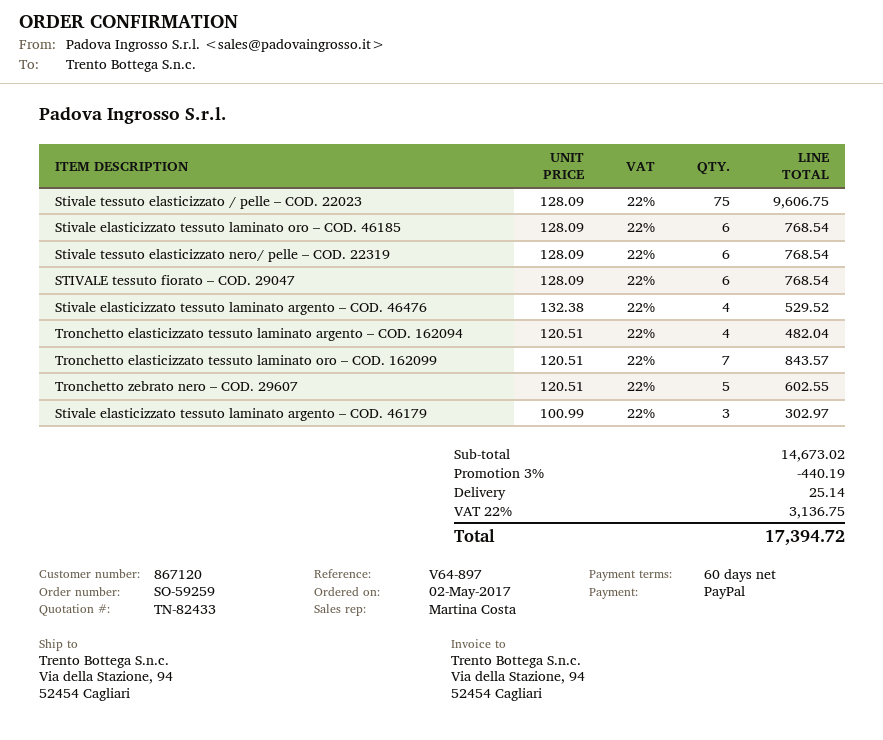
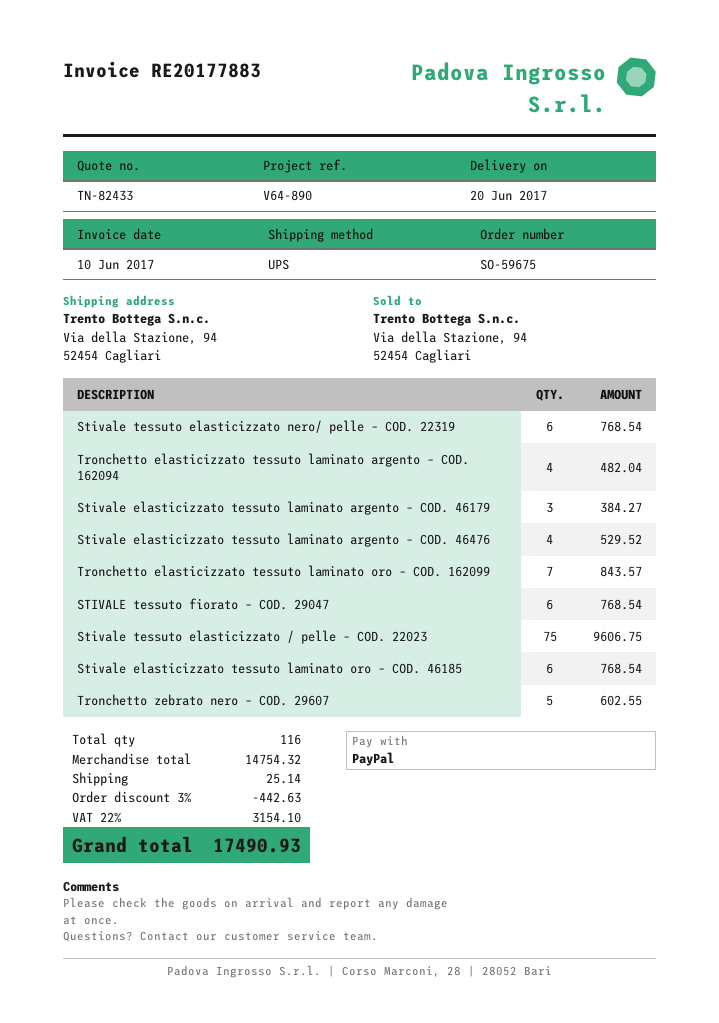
order number: SO-59259 -> SO-59675
reference: V64-897 -> V64-890
Stivale elasticizzato tessuto laminato argento – COD. 46179: 3 for 302.97 -> 3 for 384.27
subtotal: 14673.02 -> 14754.32
discount: 3% = 440.19 -> 3% = 442.63
tax: 22% = 3136.75 -> 22% = 3154.10
total: 17394.72 -> 17490.93

